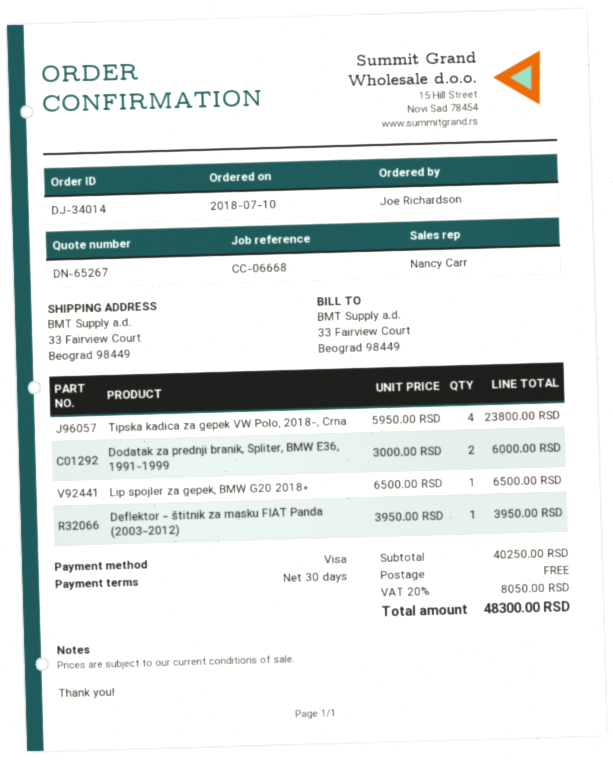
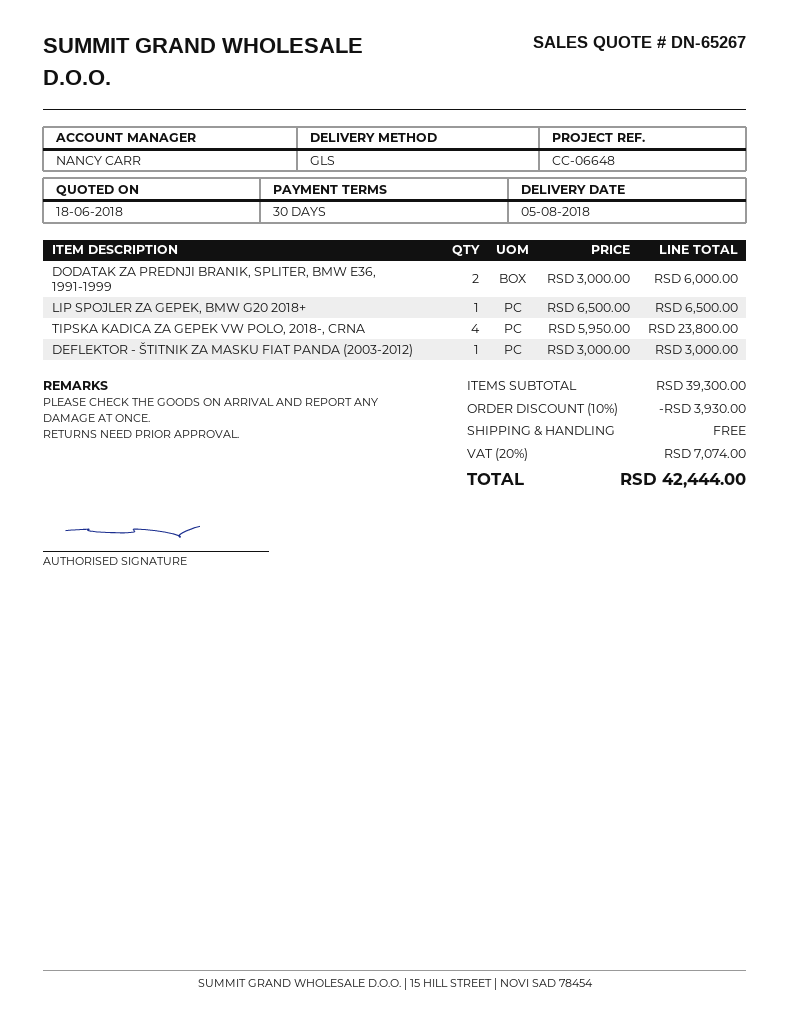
reference: CC-06668 -> CC-06648
Deflektor - štitnik za masku FIAT Panda (2003-2012): 1 x 3950.00 = 3950.00 -> 1 x 3000.00 = 3000.00
subtotal: 40250.00 -> 39300.00
discount: none -> 10% = 3930.00
tax: 20% = 8050.00 -> 20% = 7074.00
total: 48300.00 -> 42444.00

